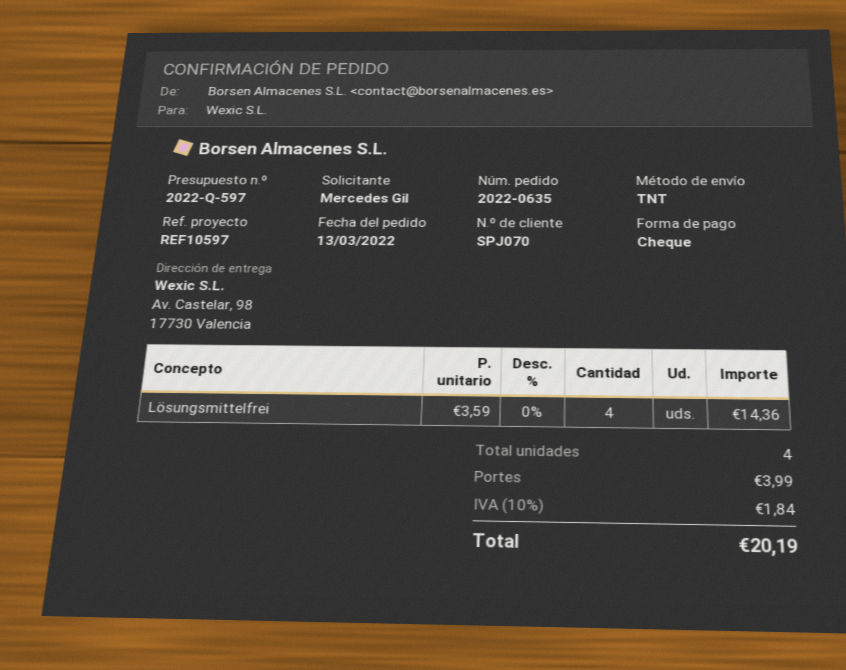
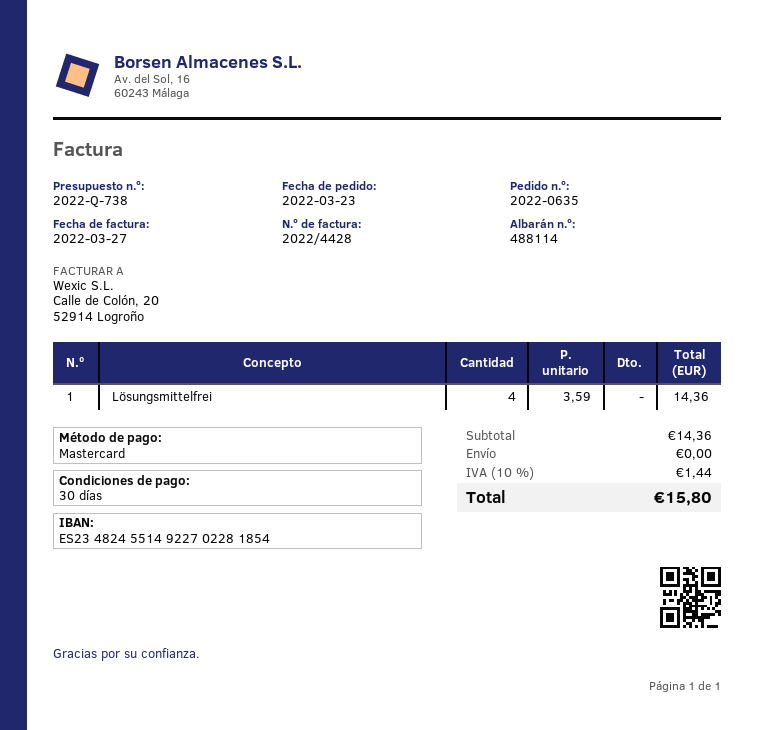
quote number: 2022-Q-597 -> 2022-Q-738
order date: 2022-03-13 -> 2022-03-23
payment method: cheque -> Mastercard
shipping: 3.99 -> 0.00
tax: 10% = 1.84 -> 10% = 1.44
total: 20.19 -> 15.80

